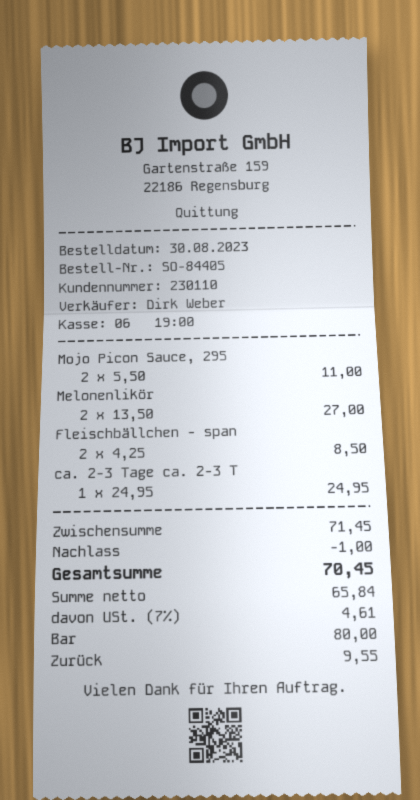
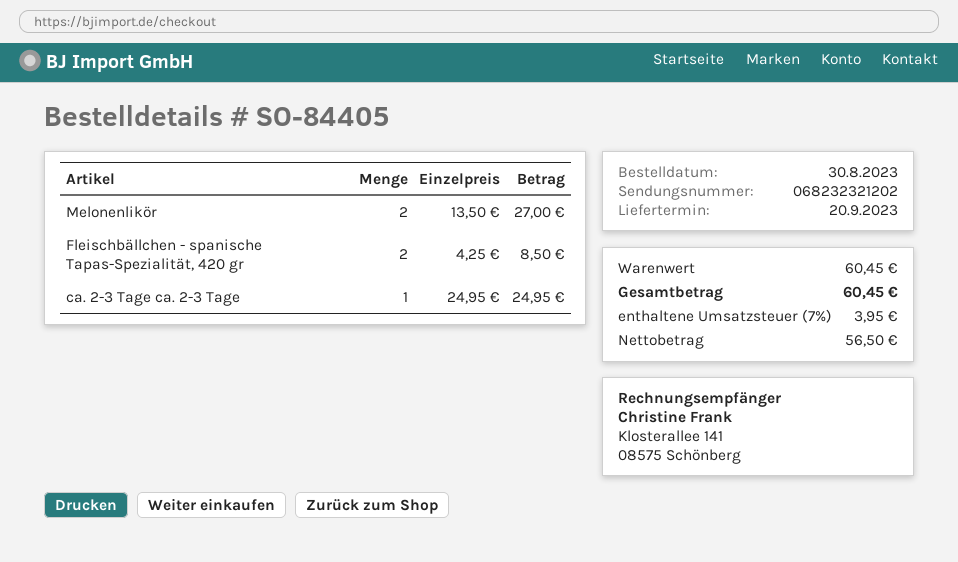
Mojo Picon Sauce, 295: 2 x 5.50 = 11.00 -> none
subtotal: 71.45 -> 60.45
discount: 1.00 -> none
net: 65.84 -> 56.50
tax: 7% = 4.61 -> 7% = 3.95
total: 70.45 -> 60.45

